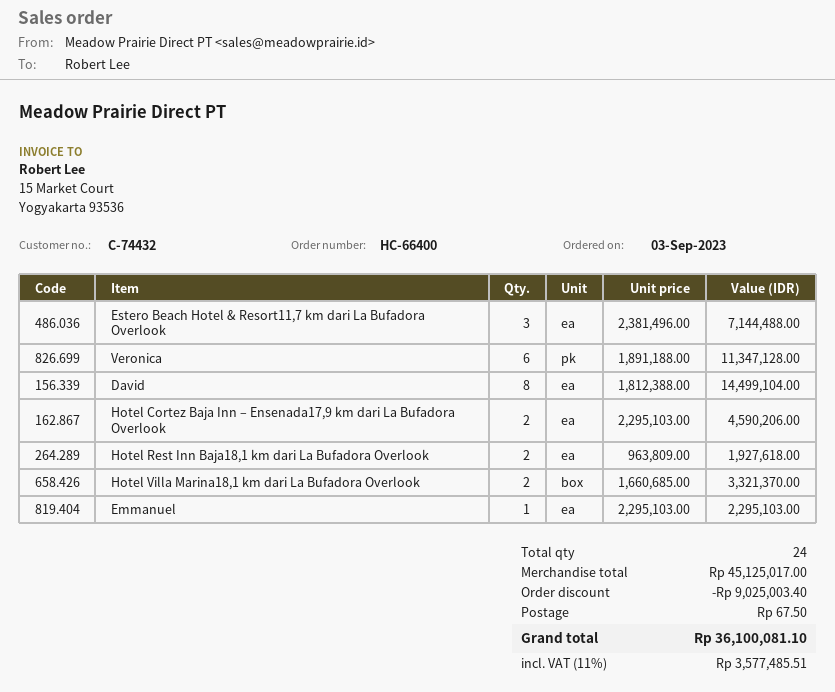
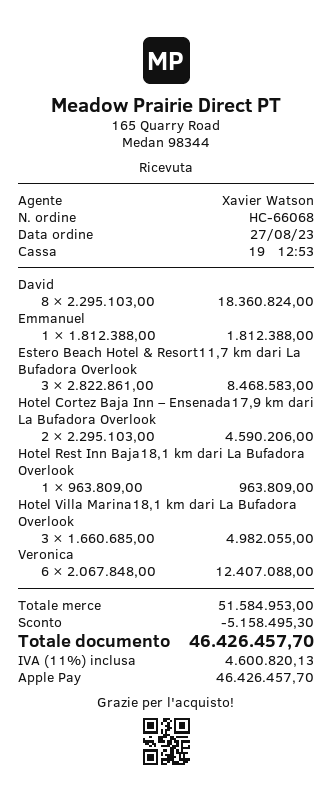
order number: HC-66400 -> HC-66068
order date: 2023-09-03 -> 2023-08-27
Estero Beach Hotel & Resort11,7 km dari La Bufadora Overlook: 3 x 2381496.00 = 7144488.00 -> 3 x 2822861.00 = 8468583.00
Veronica: 6 x 1891188.00 = 11347128.00 -> 6 x 2067848.00 = 12407088.00
David: 8 x 1812388.00 = 14499104.00 -> 8 x 2295103.00 = 18360824.00
Hotel Rest Inn Baja18,1 km dari La Bufadora Overlook: 2 x 963809.00 = 1927618.00 -> 1 x 963809.00 = 963809.00
Hotel Villa Marina18,1 km dari La Bufadora Overlook: 2 x 1660685.00 = 3321370.00 -> 3 x 1660685.00 = 4982055.00
Emmanuel: 1 x 2295103.00 = 2295103.00 -> 1 x 1812388.00 = 1812388.00
subtotal: 45125017.00 -> 51584953.00
discount: 9025003.40 -> 5158495.30
shipping: 67.50 -> none
tax: 11% = 3577485.51 -> 11% = 4600820.13
total: 36100081.10 -> 46426457.70

